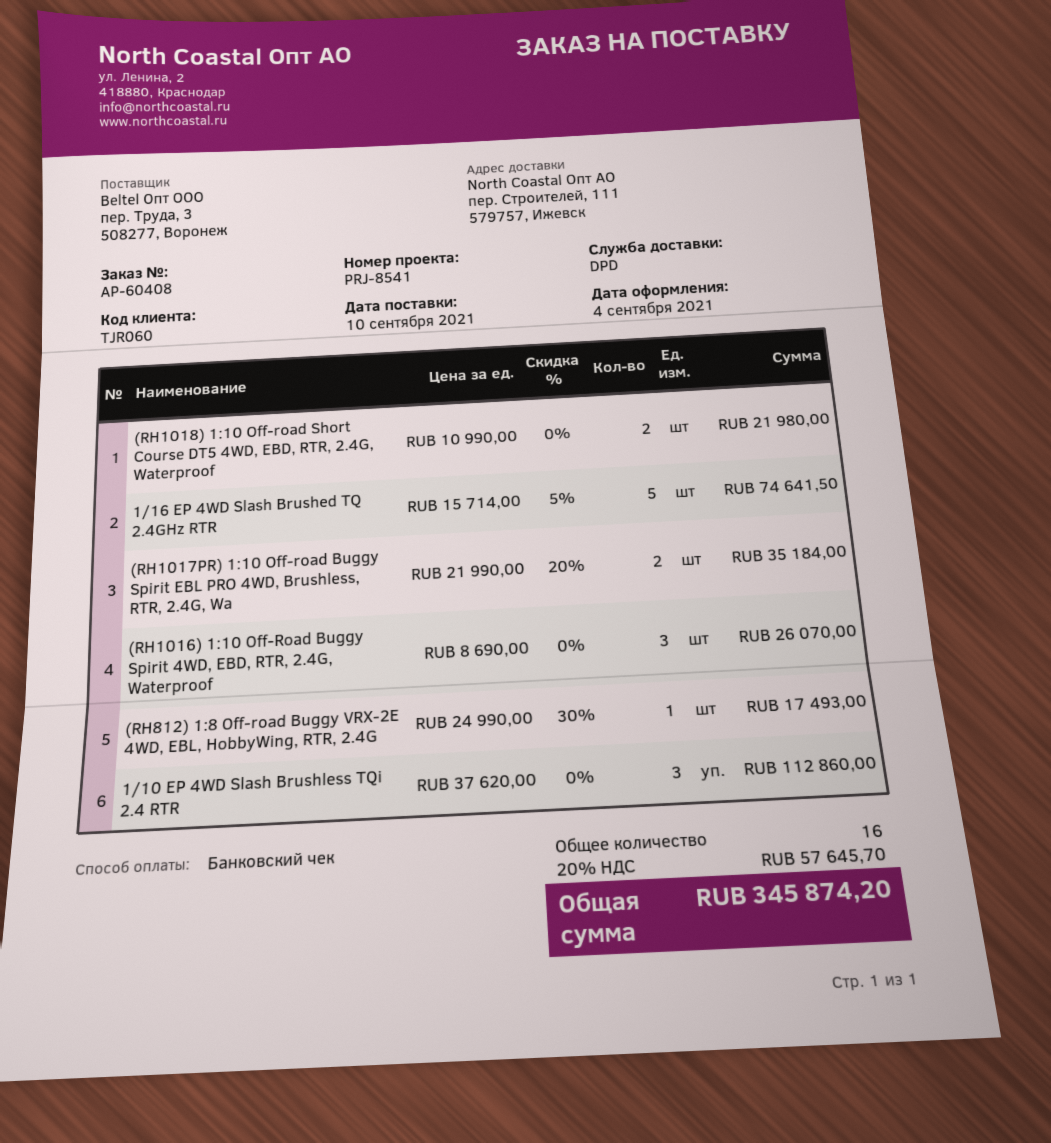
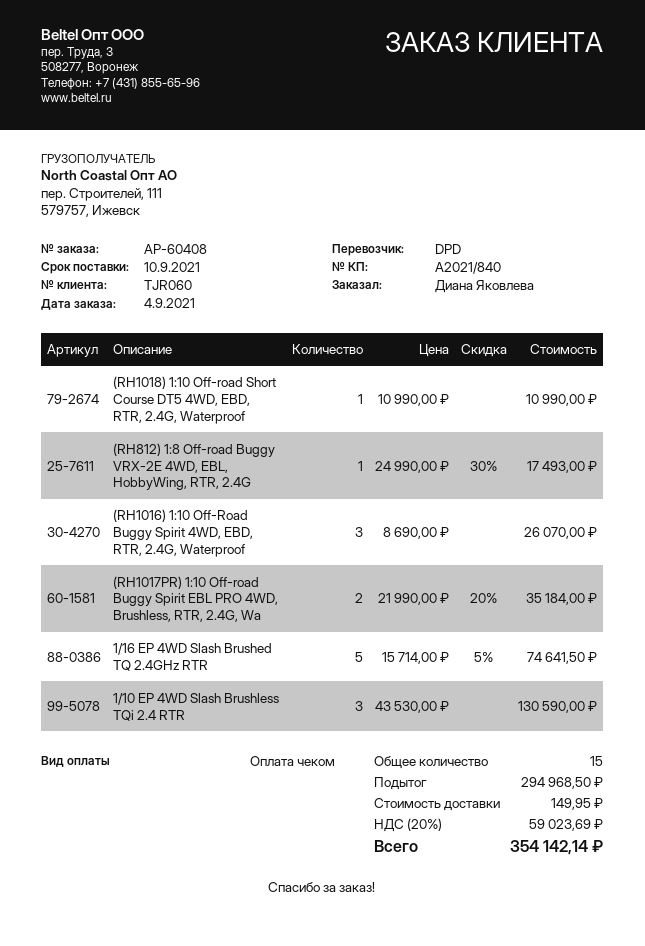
(RH1018) 1:10 Off-road Short Course DT5 4WD, EBD, RTR, 2.4G, Waterproof: 2 x 10990.00 = 21980.00 -> 1 x 10990.00 = 10990.00
1/10 EP 4WD Slash Brushless TQi 2.4 RTR: 3 x 37620.00 = 112860.00 -> 3 x 43530.00 = 130590.00
total quantity: 16 -> 15
shipping: none -> 149.95
tax: 20% = 57645.70 -> 20% = 59023.69
total: 345874.20 -> 354142.14

